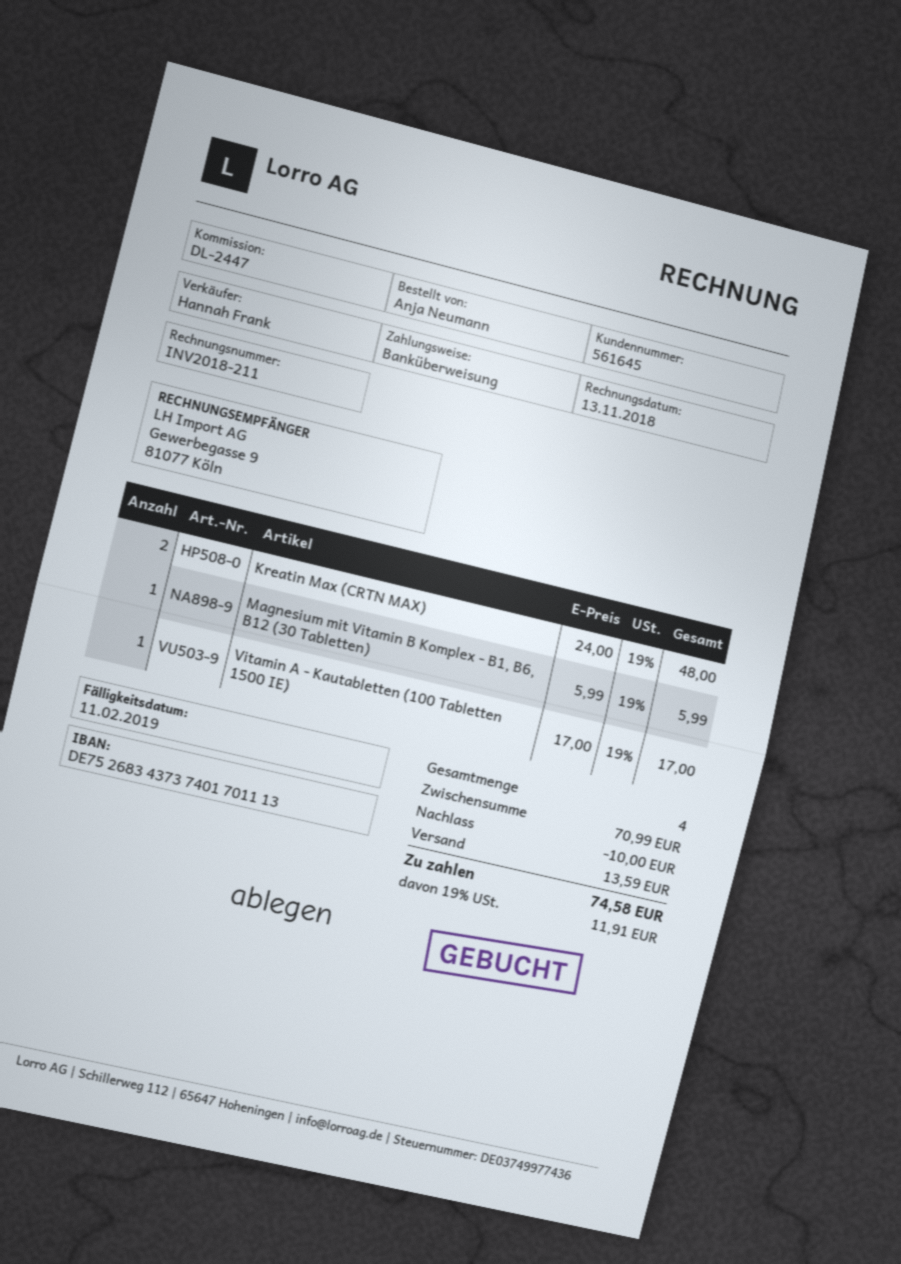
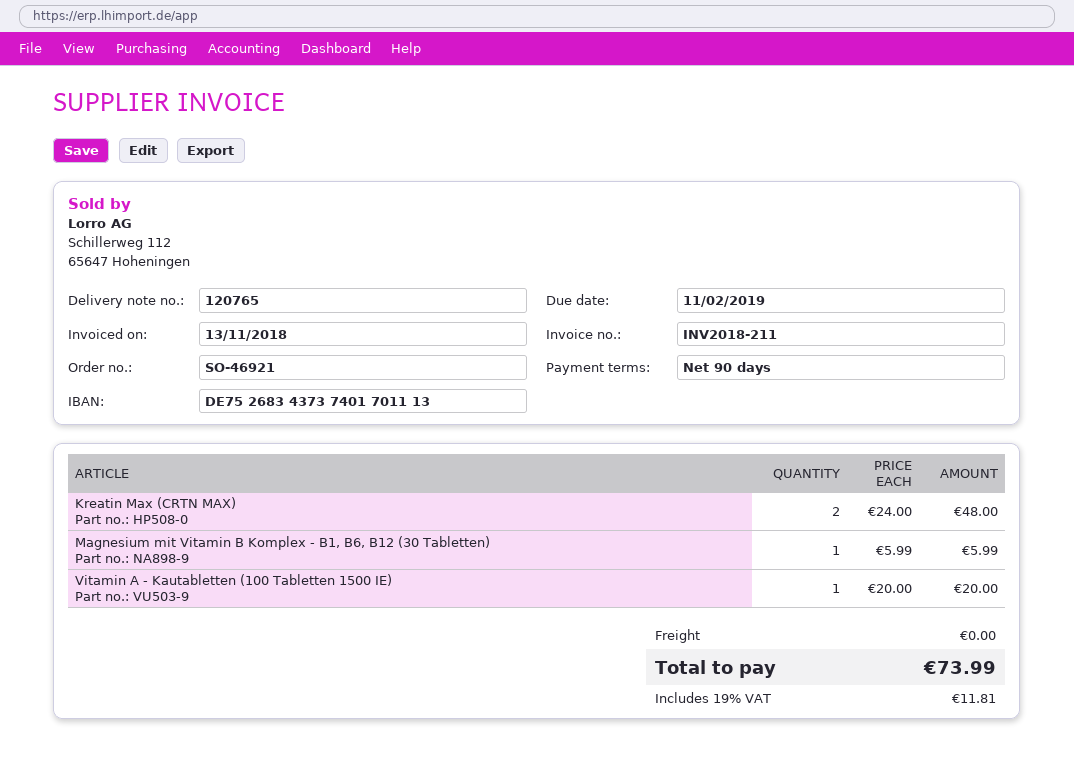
Vitamin A - Kautabletten (100 Tabletten 1500 IE): 1 x 17.00 = 17.00 -> 1 x 20.00 = 20.00
discount: 10.00 -> none
shipping: 13.59 -> 0.00
tax: 19% = 11.91 -> 19% = 11.81
total: 74.58 -> 73.99

